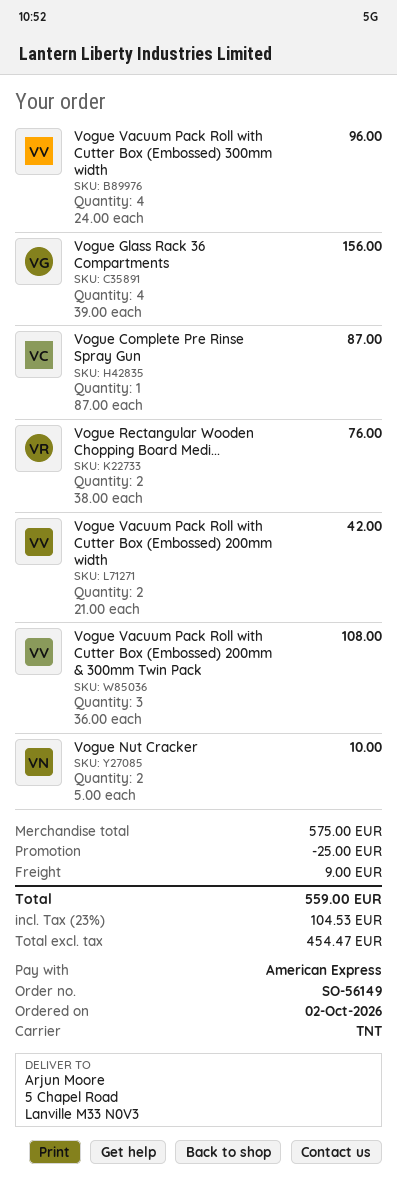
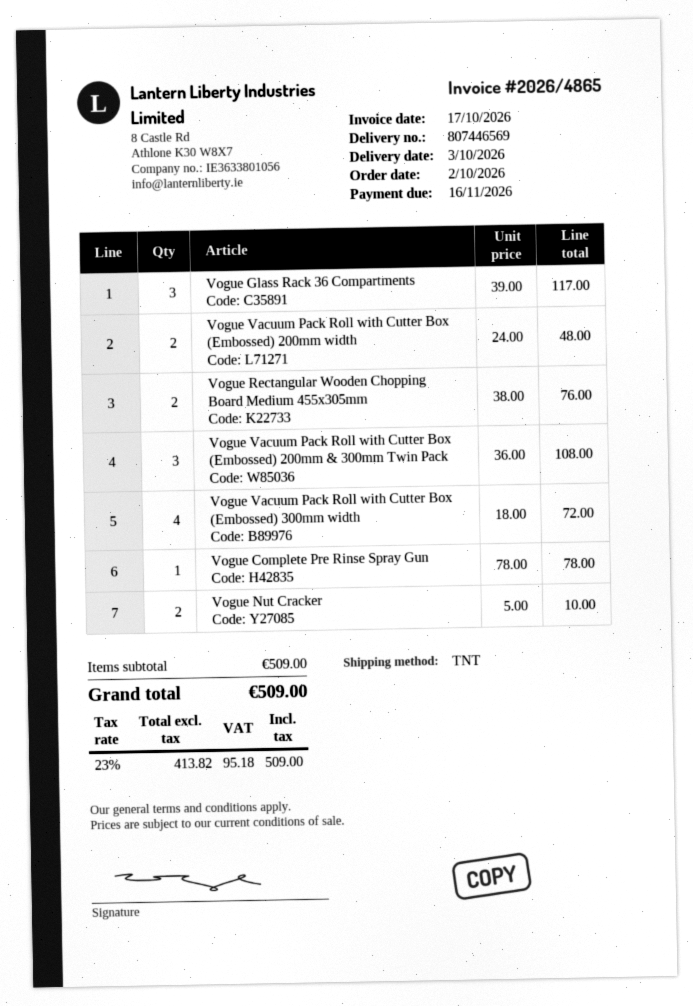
Vogue Vacuum Pack Roll with Cutter Box (Embossed) 300mm width: 4 x 24.00 = 96.00 -> 4 x 18.00 = 72.00
Vogue Glass Rack 36 Compartments: 4 x 39.00 = 156.00 -> 3 x 39.00 = 117.00
Vogue Complete Pre Rinse Spray Gun: 1 x 87.00 = 87.00 -> 1 x 78.00 = 78.00
Vogue Vacuum Pack Roll with Cutter Box (Embossed) 200mm width: 2 x 21.00 = 42.00 -> 2 x 24.00 = 48.00
subtotal: 575.00 -> 509.00
discount: 25.00 -> none
shipping: 9.00 -> none
net: 454.47 -> 413.82
tax: 23% = 104.53 -> 23% = 95.18
total: 559.00 -> 509.00

